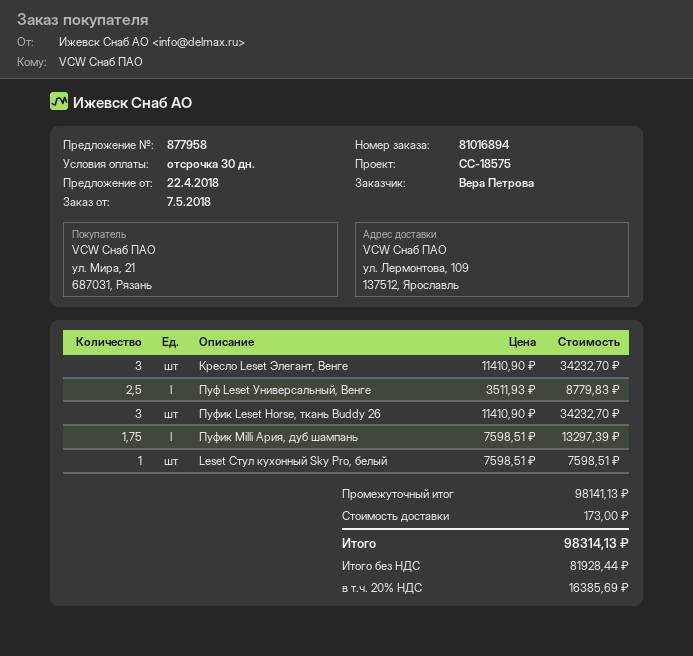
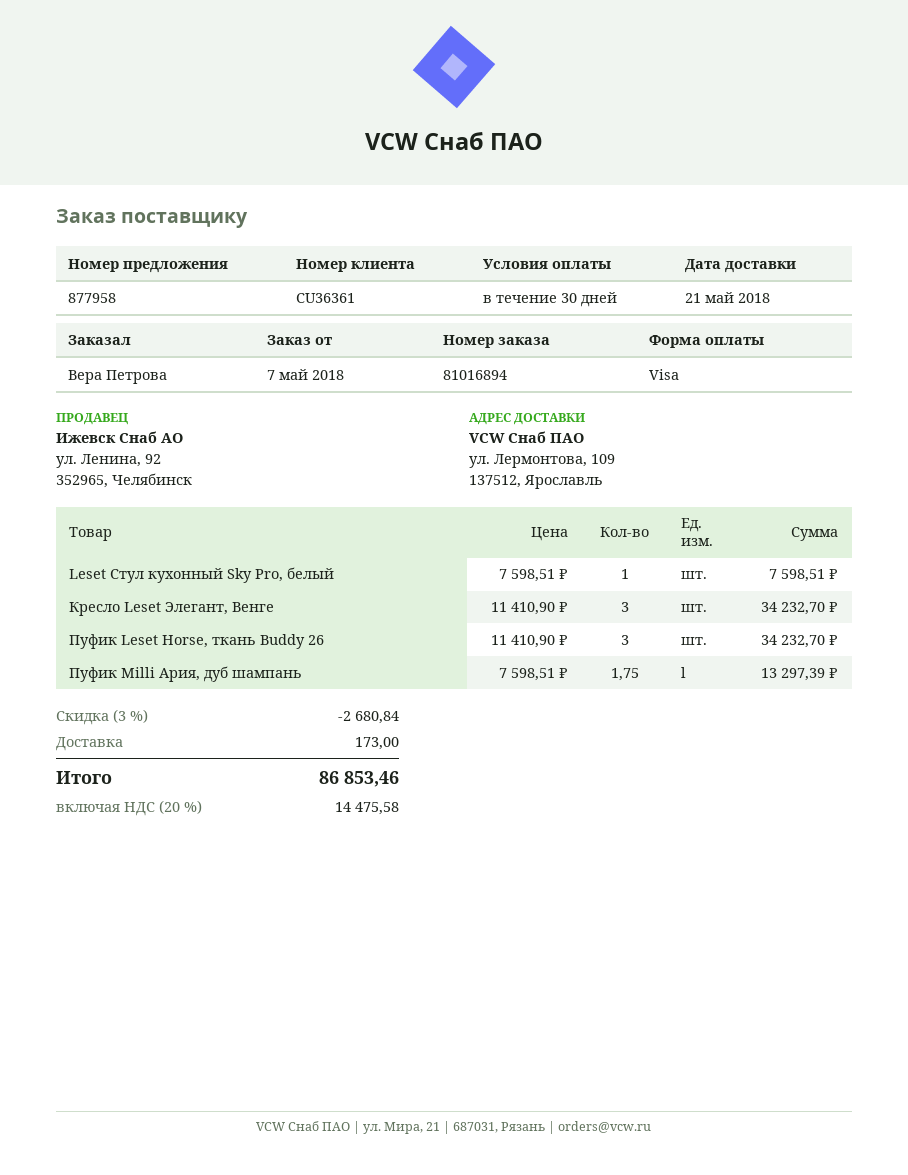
Пуф Leset Универсальный, Венге: 2.5 x 3511.93 = 8779.83 -> none
discount: none -> 3% = 2680.84
tax: 20% = 16385.69 -> 20% = 14475.58
total: 98314.13 -> 86853.46

